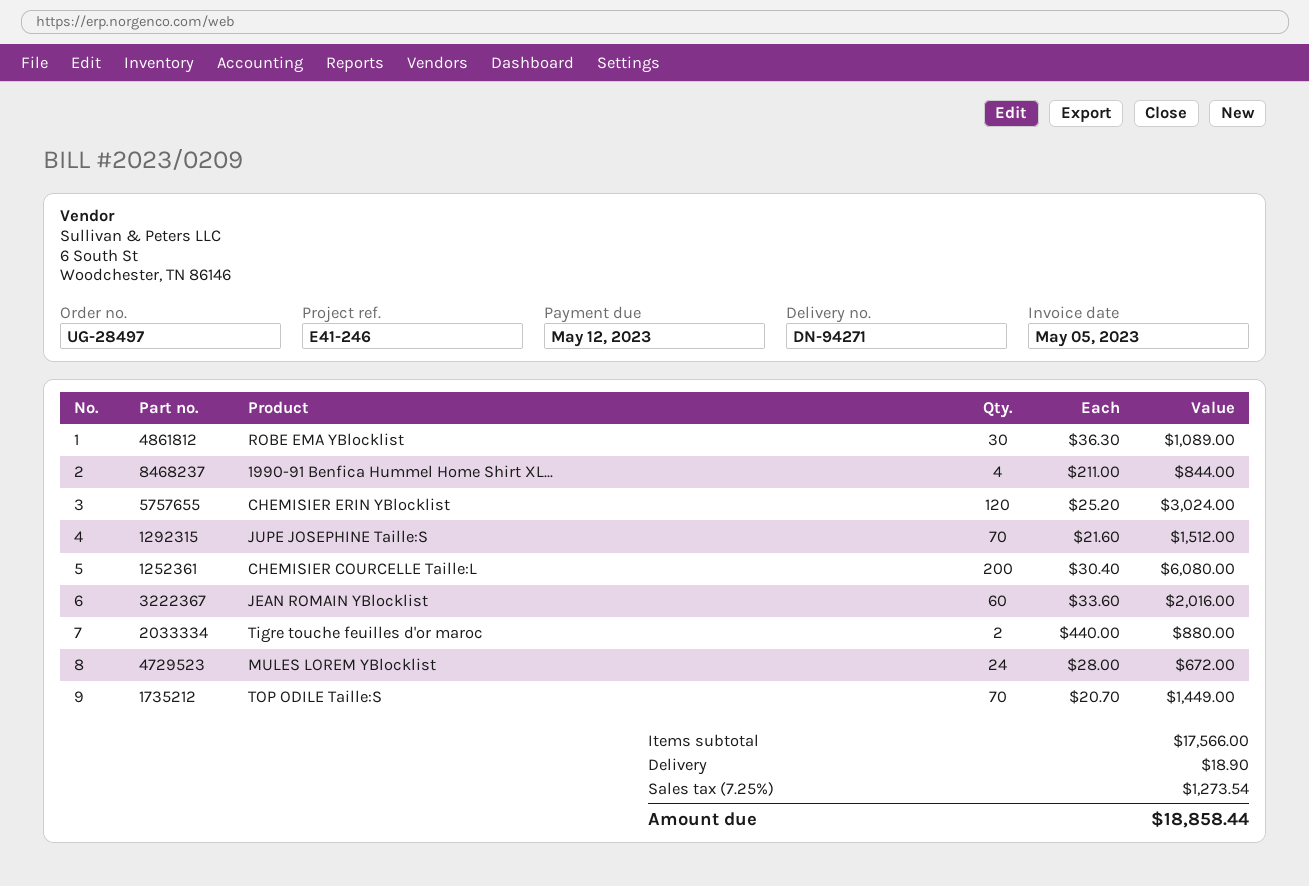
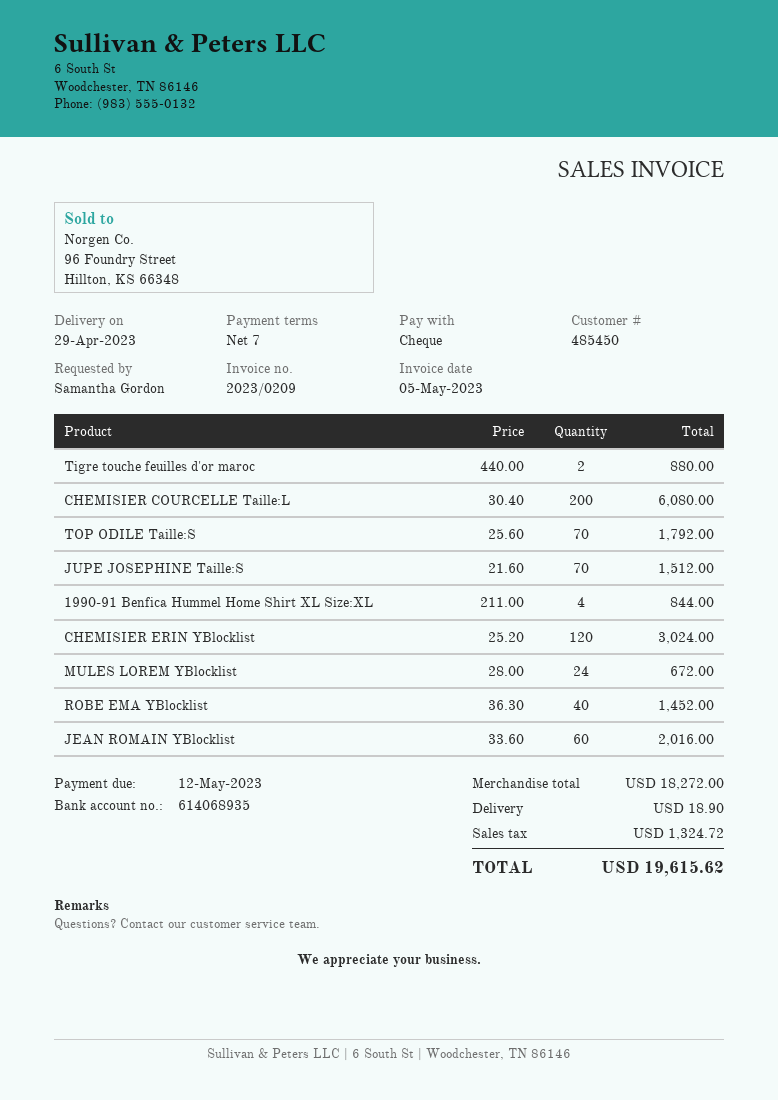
ROBE EMA YBlocklist: 30 x 36.30 = 1089.00 -> 40 x 36.30 = 1452.00
TOP ODILE Taille:S: 70 x 20.70 = 1449.00 -> 70 x 25.60 = 1792.00
subtotal: 17566.00 -> 18272.00
tax: 1273.54 -> 1324.72
total: 18858.44 -> 19615.62

